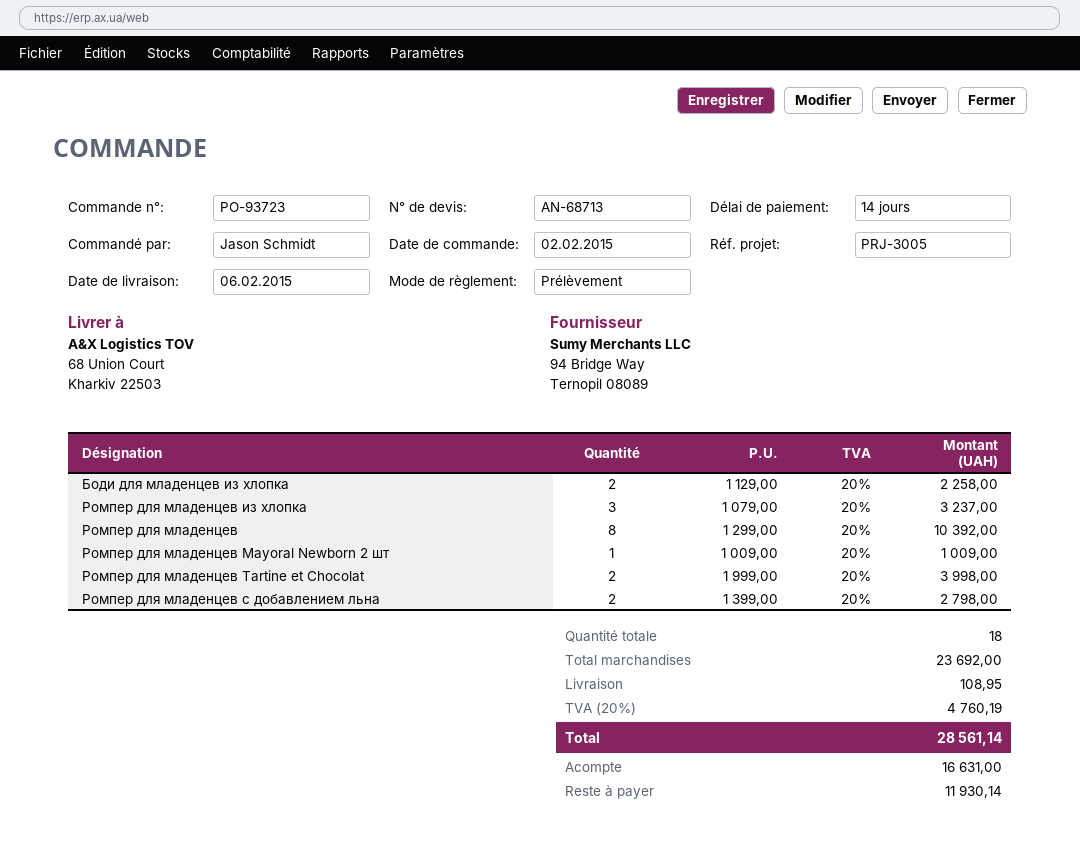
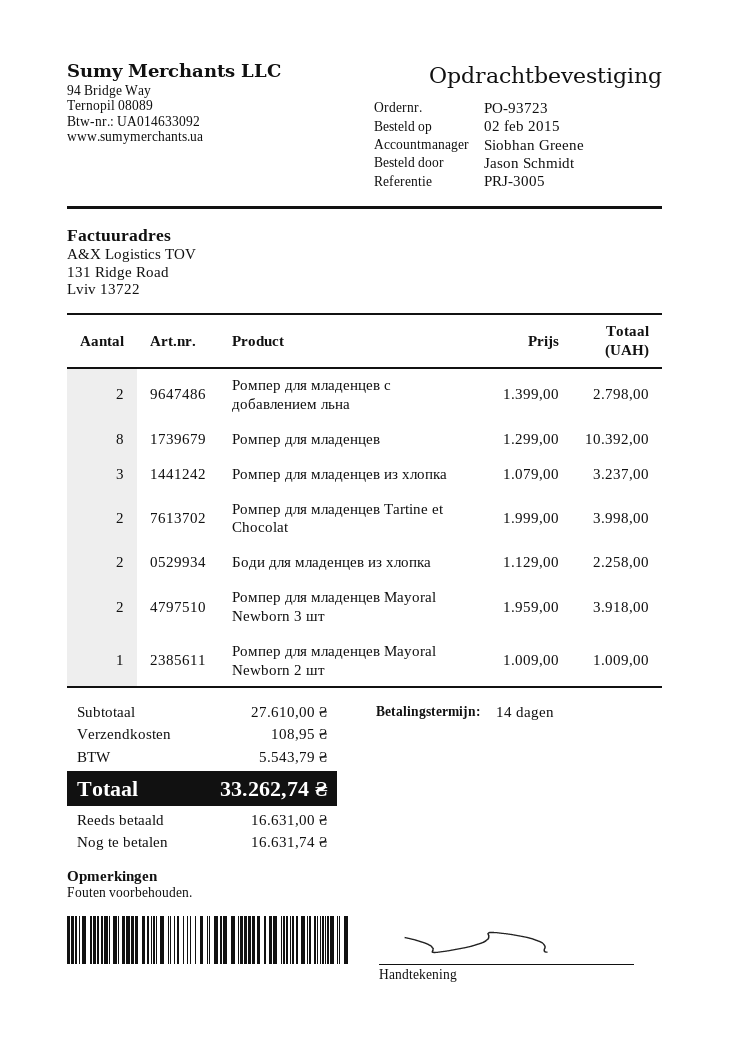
Ромпер для младенцев Mayoral Newborn 3 шт: none -> 2 x 1959.00 = 3918.00
subtotal: 23692.00 -> 27610.00
tax: 4760.19 -> 5543.79
total: 28561.14 -> 33262.74
balance: 11930.14 -> 16631.74

